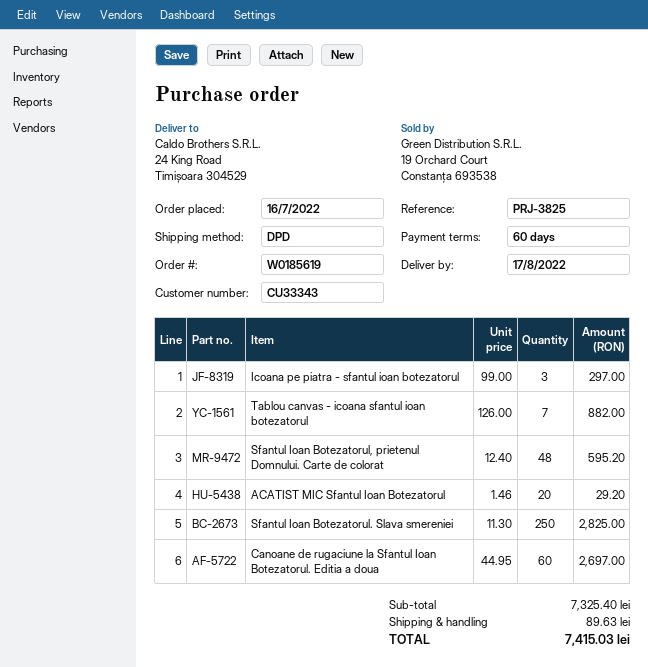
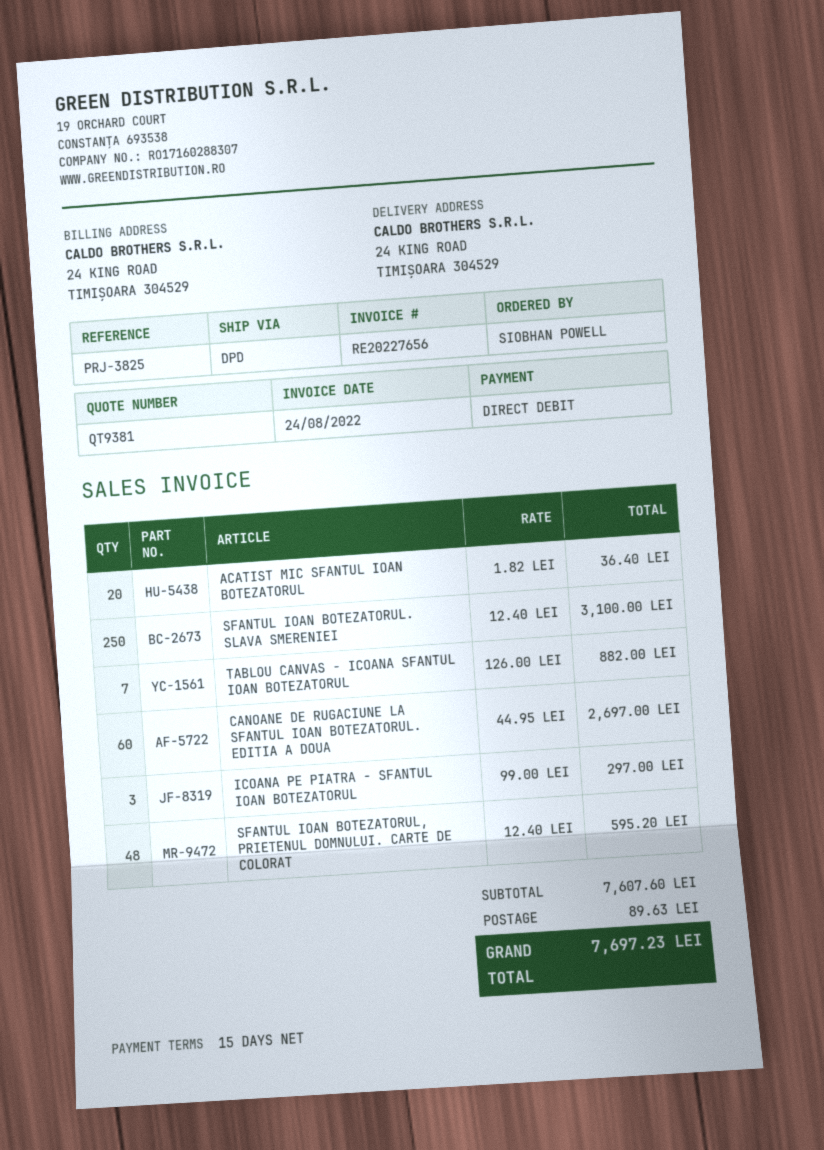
payment terms: 60 days -> 15 days
ACATIST MIC Sfantul Ioan Botezatorul: 20 x 1.46 = 29.20 -> 20 x 1.82 = 36.40
Sfantul Ioan Botezatorul. Slava smereniei: 250 x 11.30 = 2825.00 -> 250 x 12.40 = 3100.00
subtotal: 7325.40 -> 7607.60
total: 7415.03 -> 7697.23

